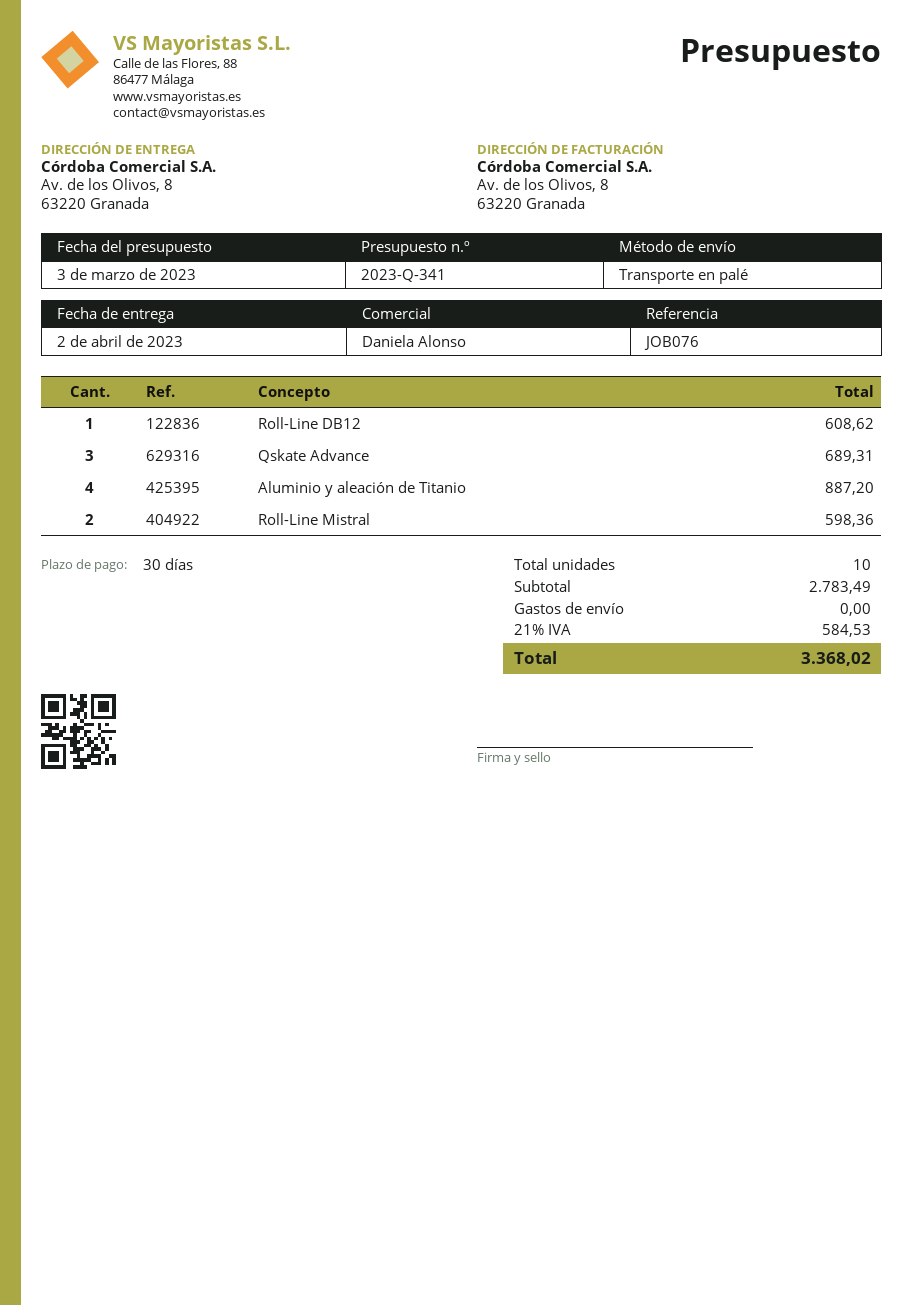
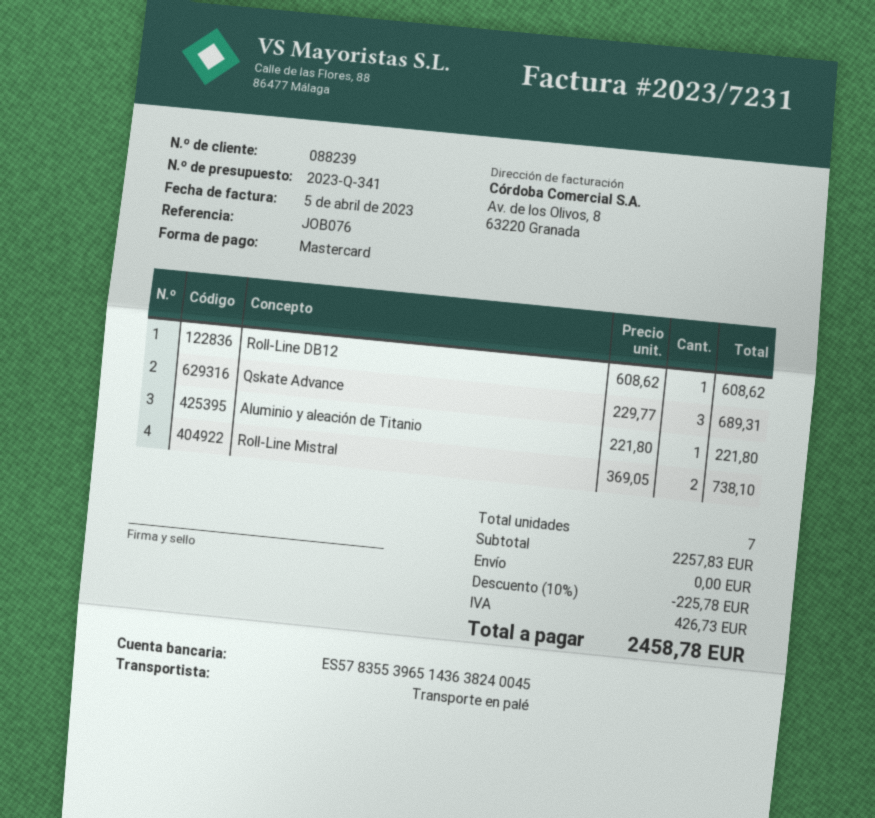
Aluminio y aleación de Titanio: 4 for 887.20 -> 1 for 221.80
Roll-Line Mistral: 2 for 598.36 -> 2 for 738.10
total quantity: 10 -> 7
subtotal: 2783.49 -> 2257.83
discount: none -> 10% = 225.78
tax: 584.53 -> 426.73
total: 3368.02 -> 2458.78

